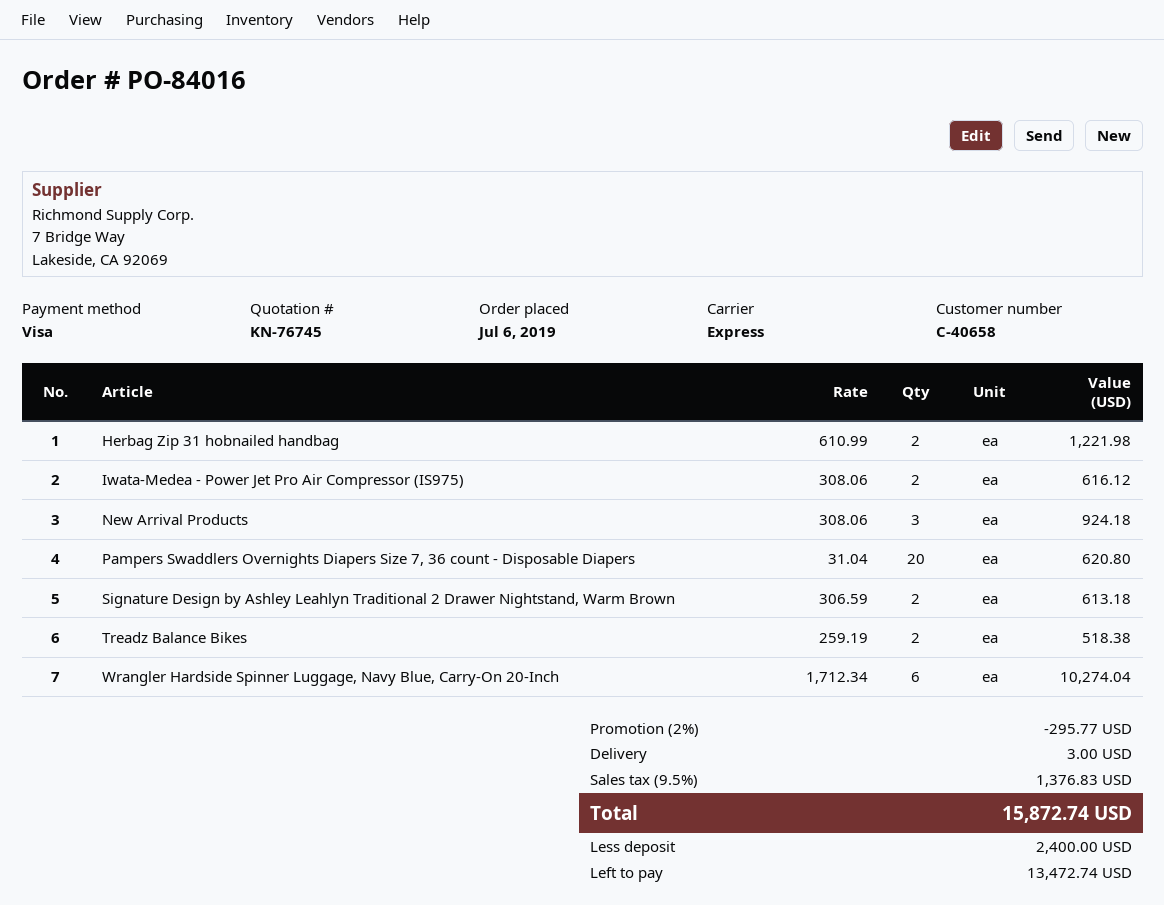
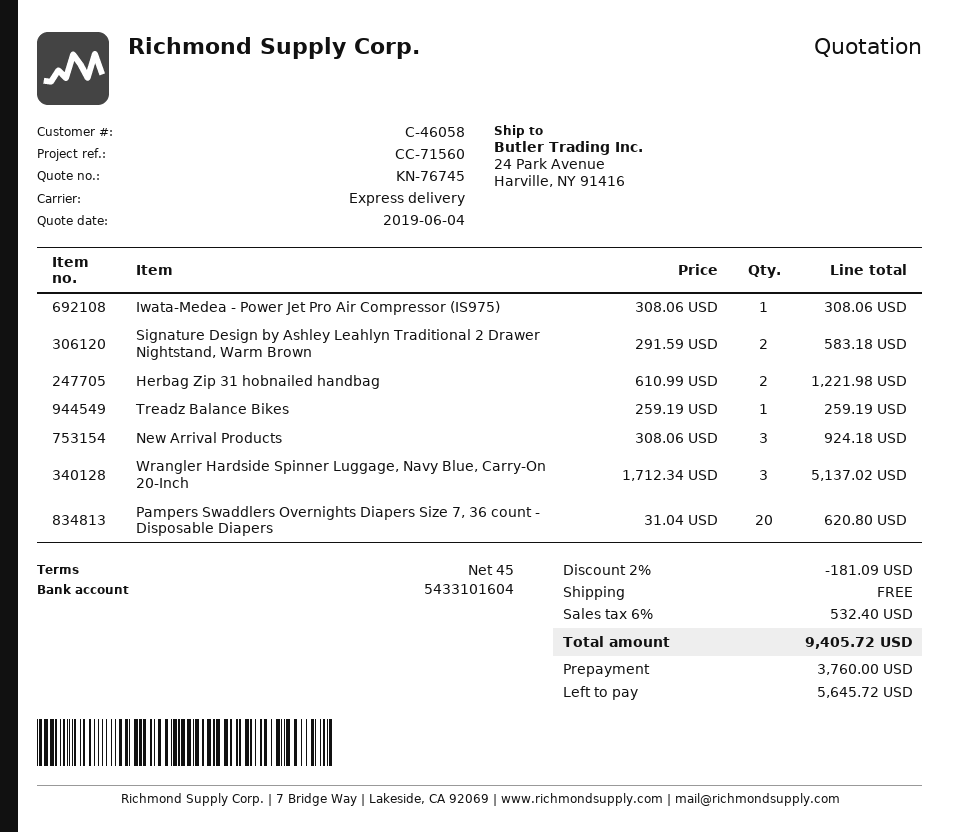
customer number: C-40658 -> C-46058
Iwata-Medea - Power Jet Pro Air Compressor (IS975): 2 x 308.06 = 616.12 -> 1 x 308.06 = 308.06
Signature Design by Ashley Leahlyn Traditional 2 Drawer Nightstand, Warm Brown: 2 x 306.59 = 613.18 -> 2 x 291.59 = 583.18
Treadz Balance Bikes: 2 x 259.19 = 518.38 -> 1 x 259.19 = 259.19
Wrangler Hardside Spinner Luggage, Navy Blue, Carry-On 20-Inch: 6 x 1712.34 = 10274.04 -> 3 x 1712.34 = 5137.02
discount: 2% = 295.77 -> 2% = 181.09
shipping: 3.00 -> 0.00
tax: 9.5% = 1376.83 -> 6% = 532.40
total: 15872.74 -> 9405.72
deposit: 2400.00 -> 3760.00
balance: 13472.74 -> 5645.72

